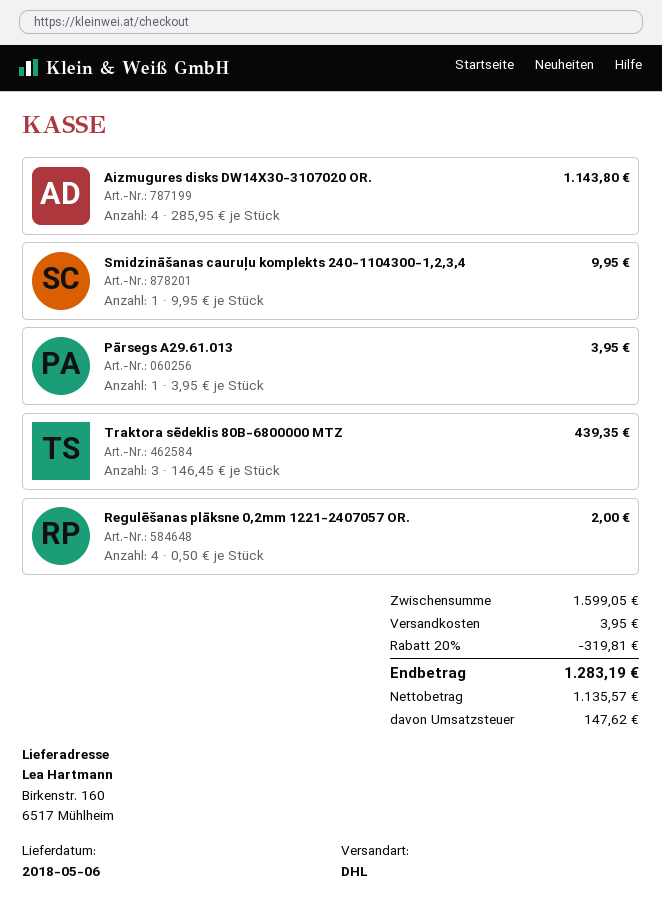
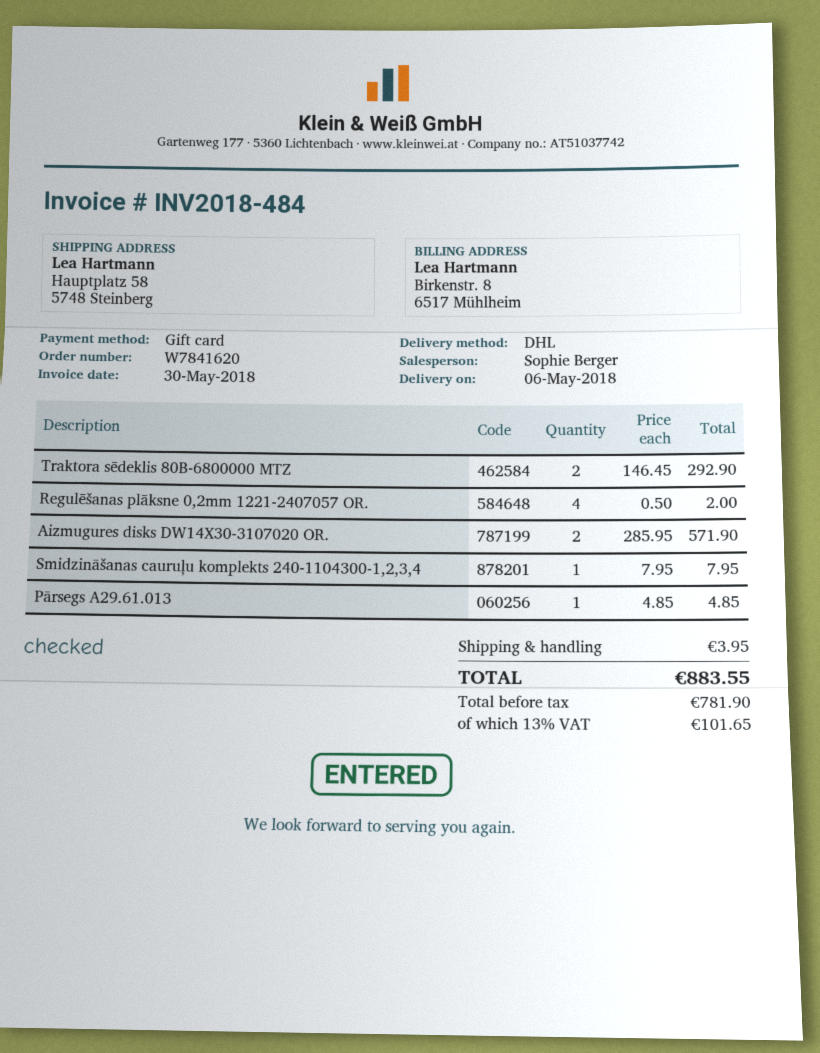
ship to: Birkenstr. 160, 6517 Mühlheim -> Hauptplatz 58, 5748 Steinberg
Aizmugures disks DW14X30-3107020 OR.: 4 x 285.95 = 1143.80 -> 2 x 285.95 = 571.90
Smidzināšanas cauruļu komplekts 240-1104300-1,2,3,4: 1 x 9.95 = 9.95 -> 1 x 7.95 = 7.95
Pārsegs A29.61.013: 1 x 3.95 = 3.95 -> 1 x 4.85 = 4.85
Traktora sēdeklis 80B-6800000 MTZ: 3 x 146.45 = 439.35 -> 2 x 146.45 = 292.90
discount: 20% = 319.81 -> none
net: 1135.57 -> 781.90
tax: 147.62 -> 101.65
total: 1283.19 -> 883.55

